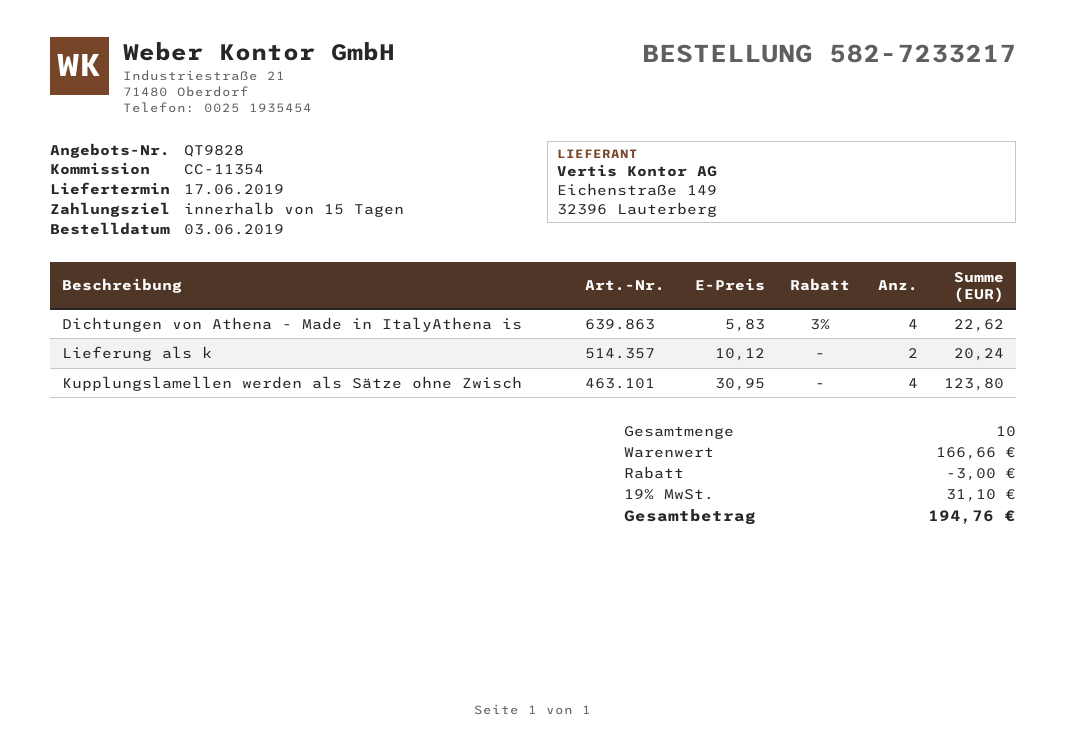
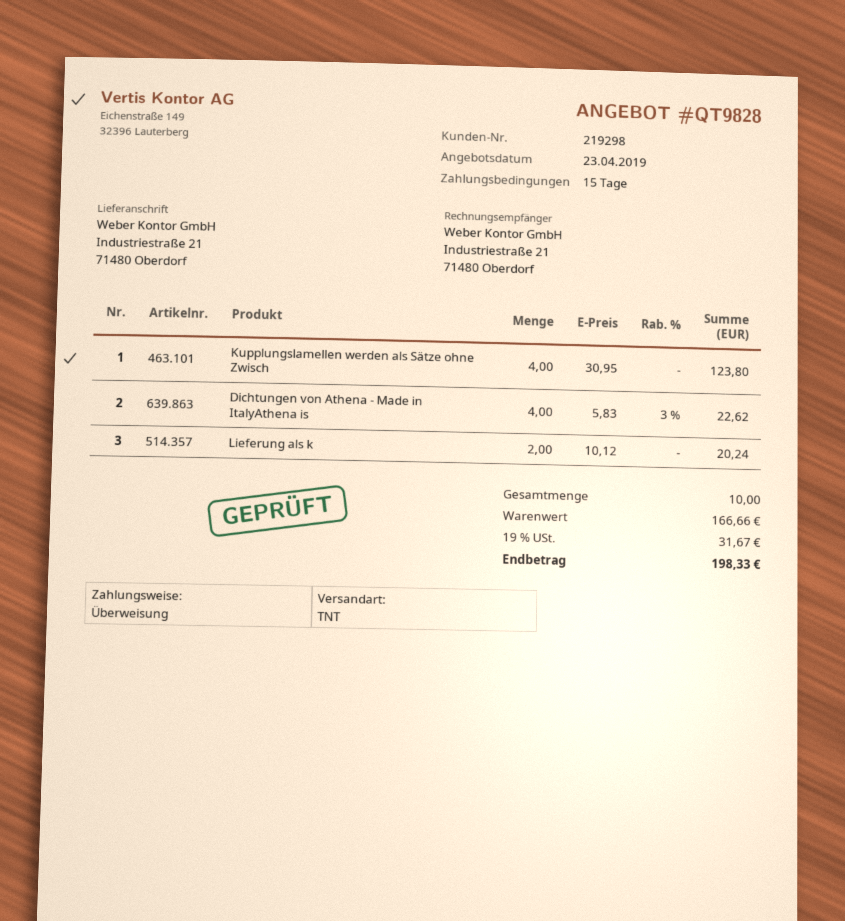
discount: 3.00 -> none
tax: 19% = 31.10 -> 19% = 31.67
total: 194.76 -> 198.33

